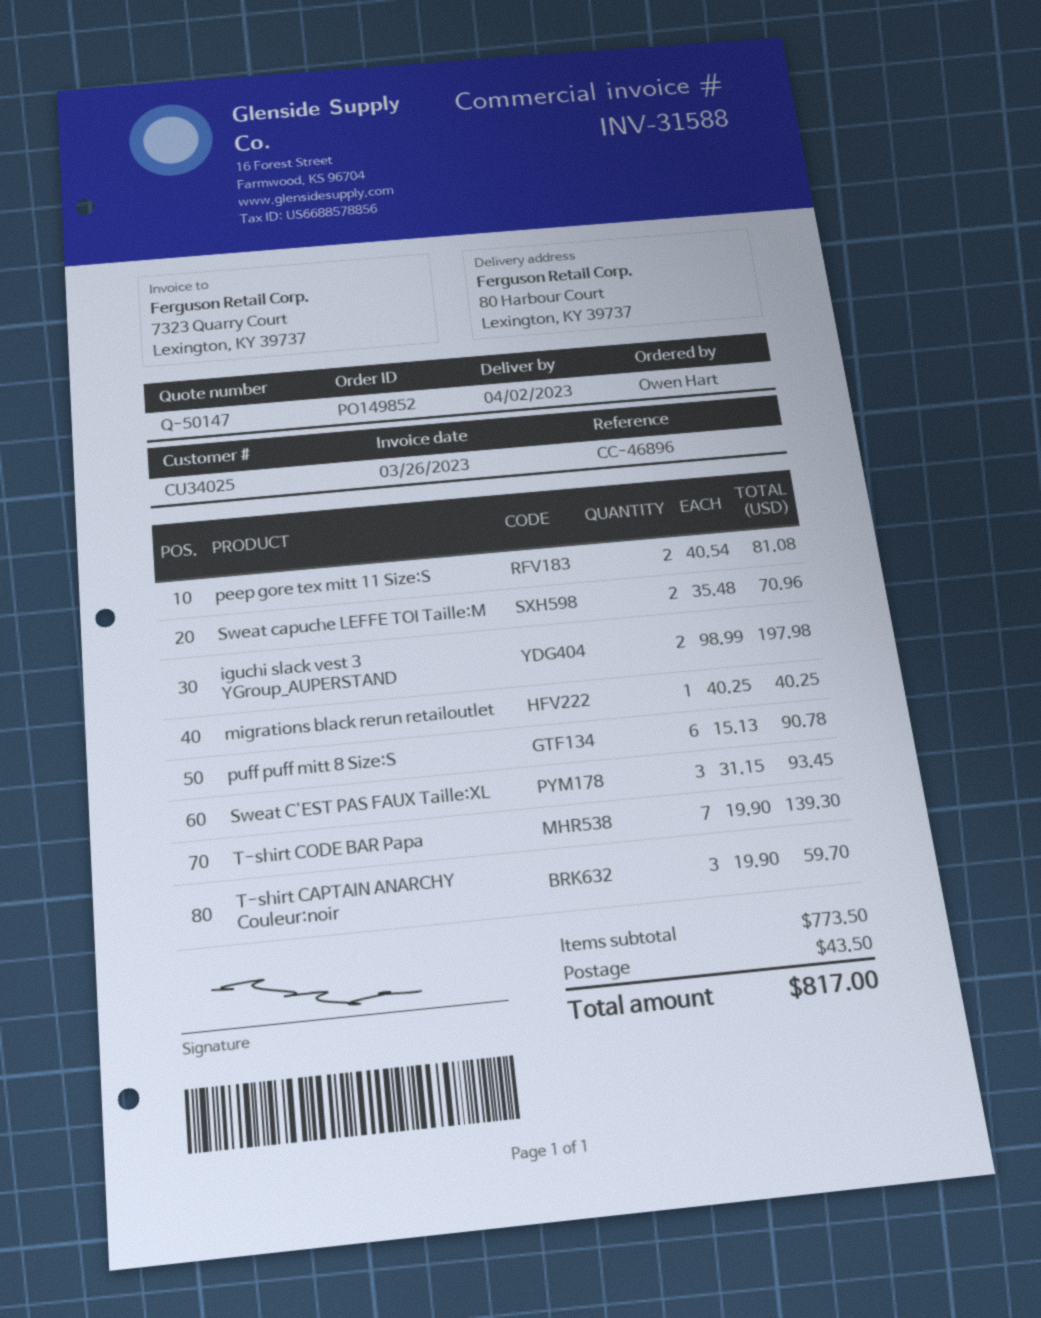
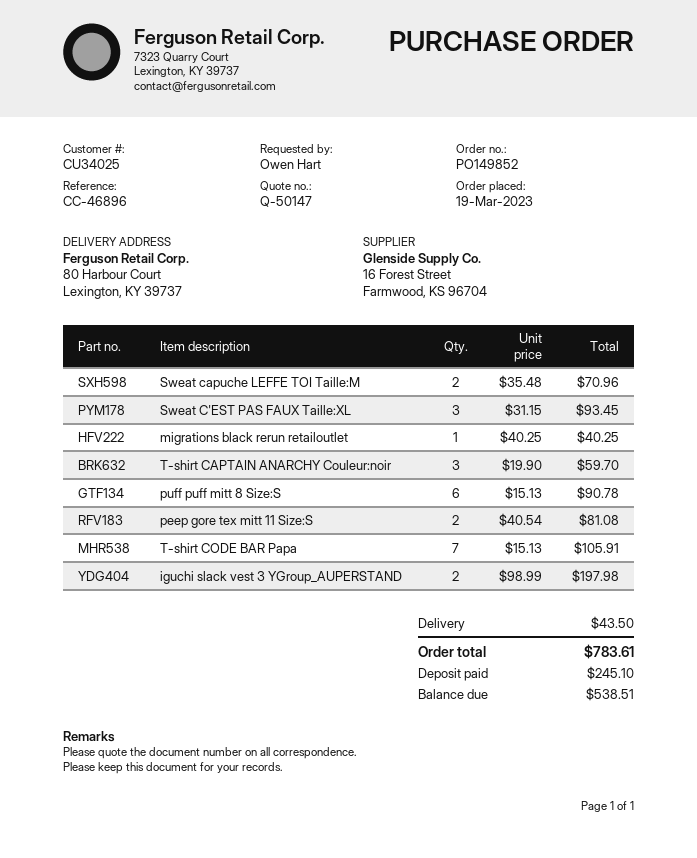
T-shirt CODE BAR Papa: 7 x 19.90 = 139.30 -> 7 x 15.13 = 105.91
total: 817.00 -> 783.61

